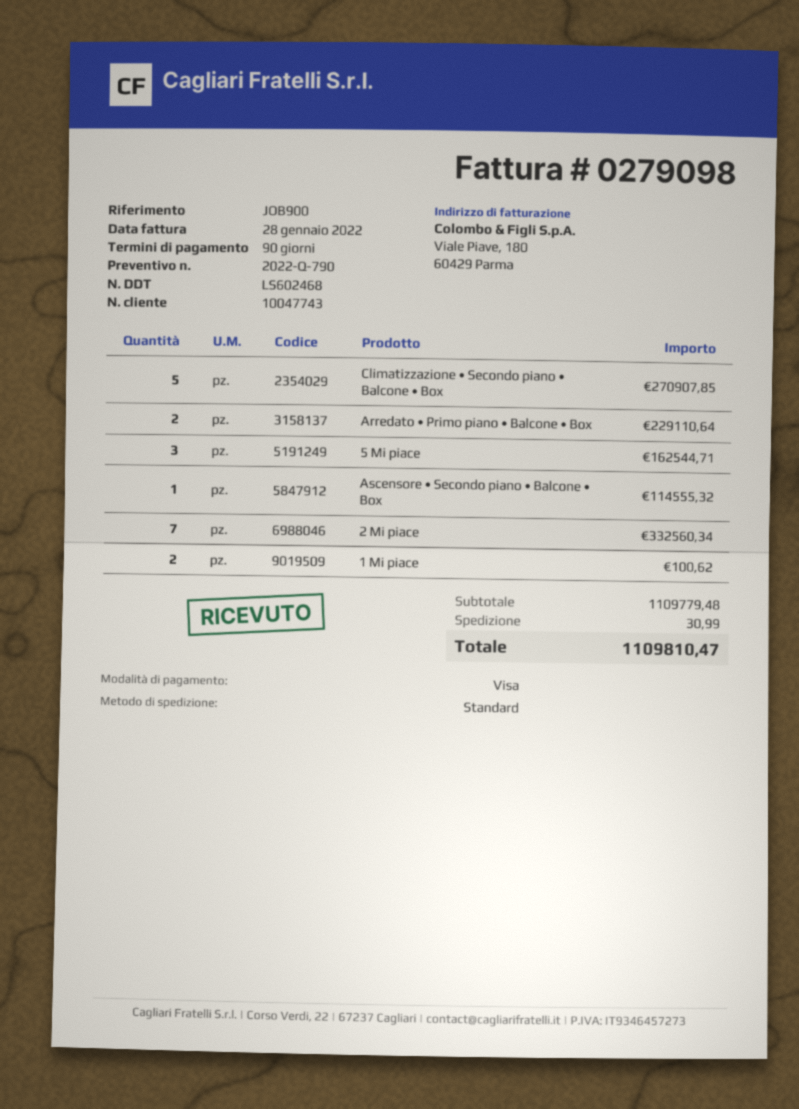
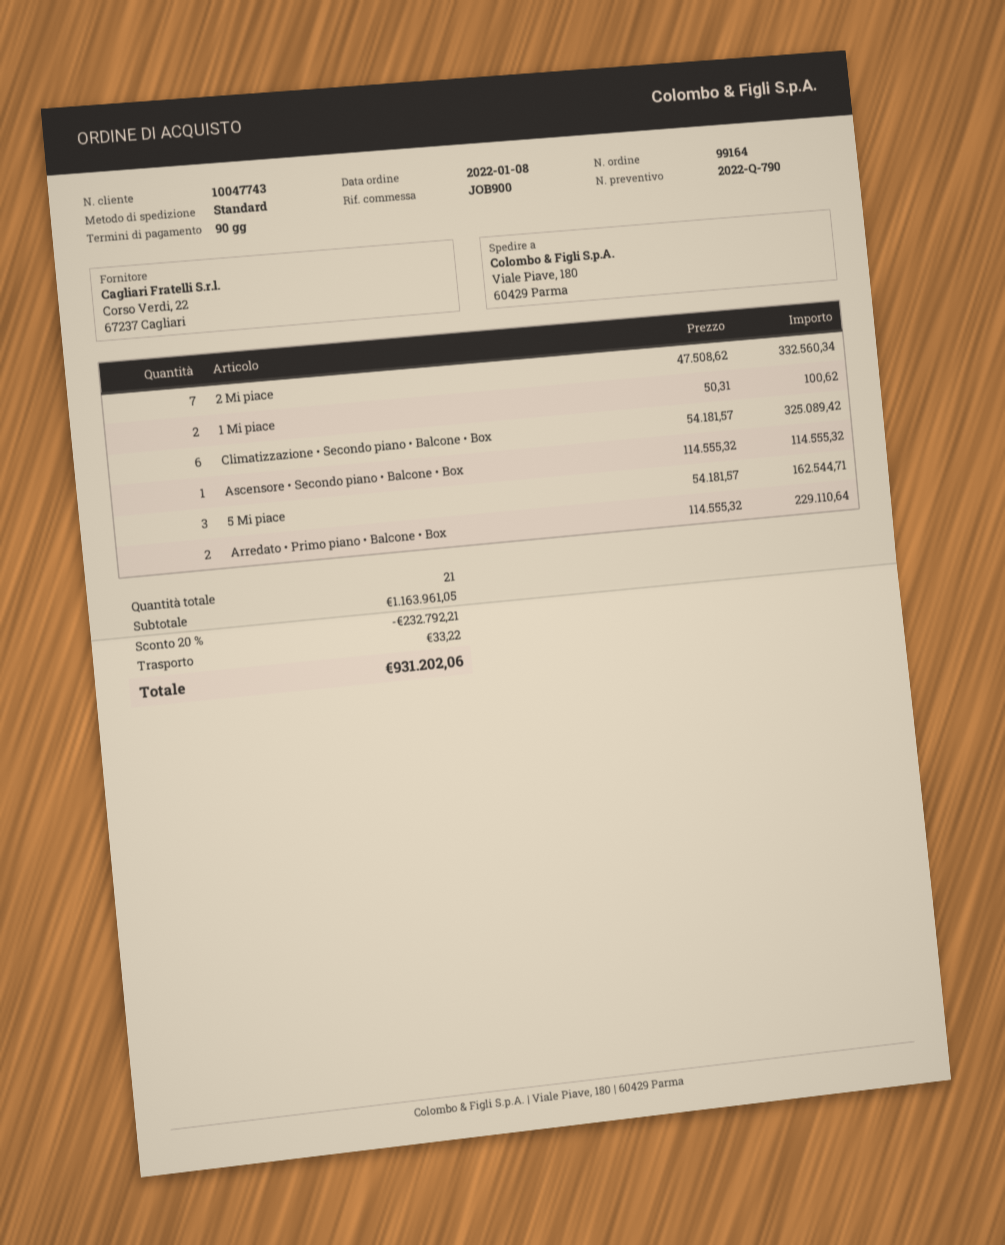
Climatizzazione • Secondo piano • Balcone • Box: 5 for 270907.85 -> 6 for 325089.42
subtotal: 1109779.48 -> 1163961.05
discount: none -> 20% = 232792.21
shipping: 30.99 -> 33.22
total: 1109810.47 -> 931202.06

